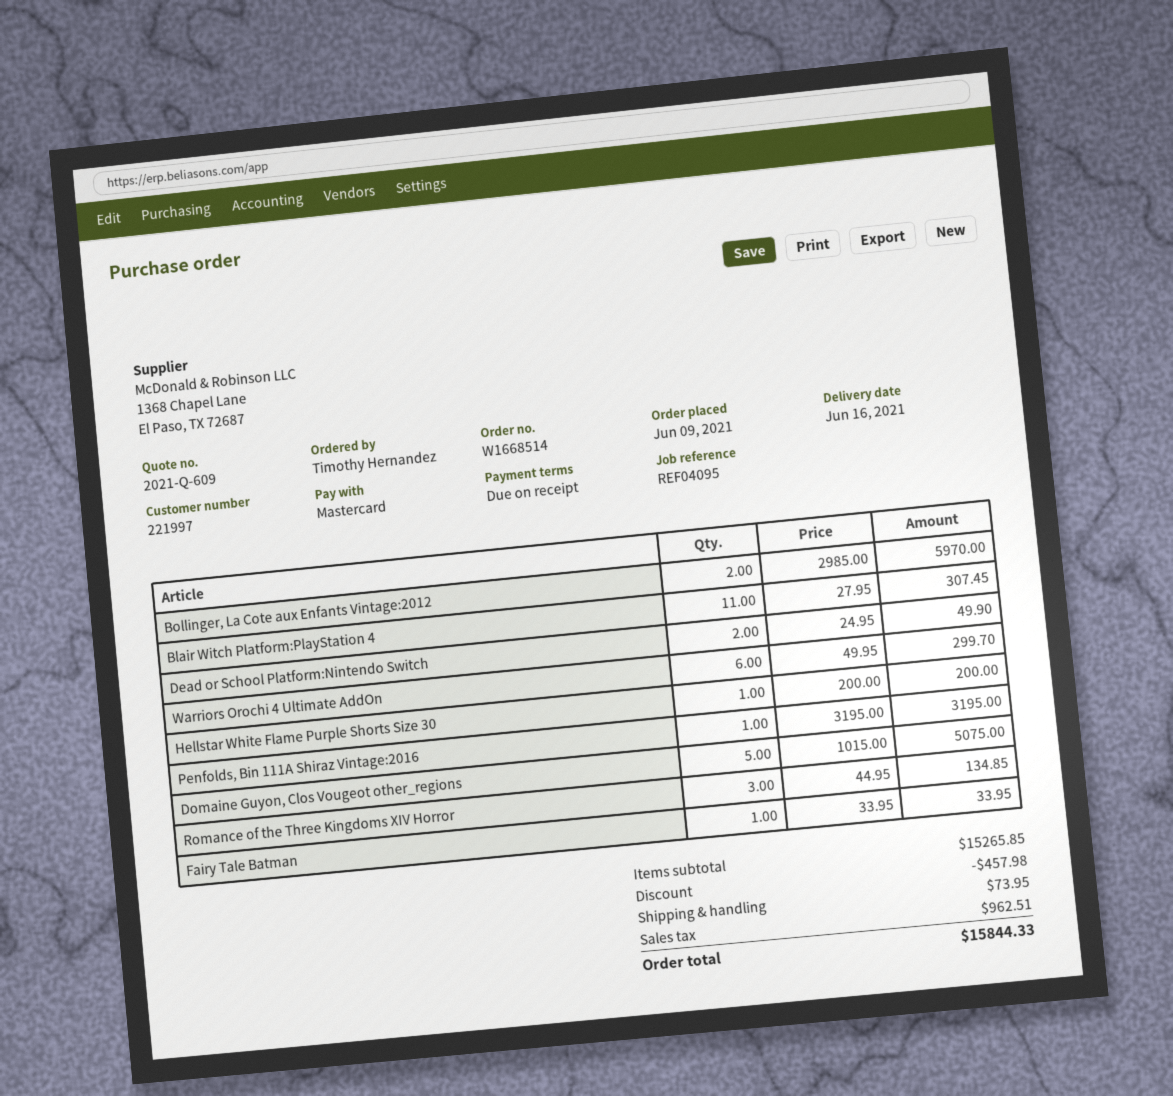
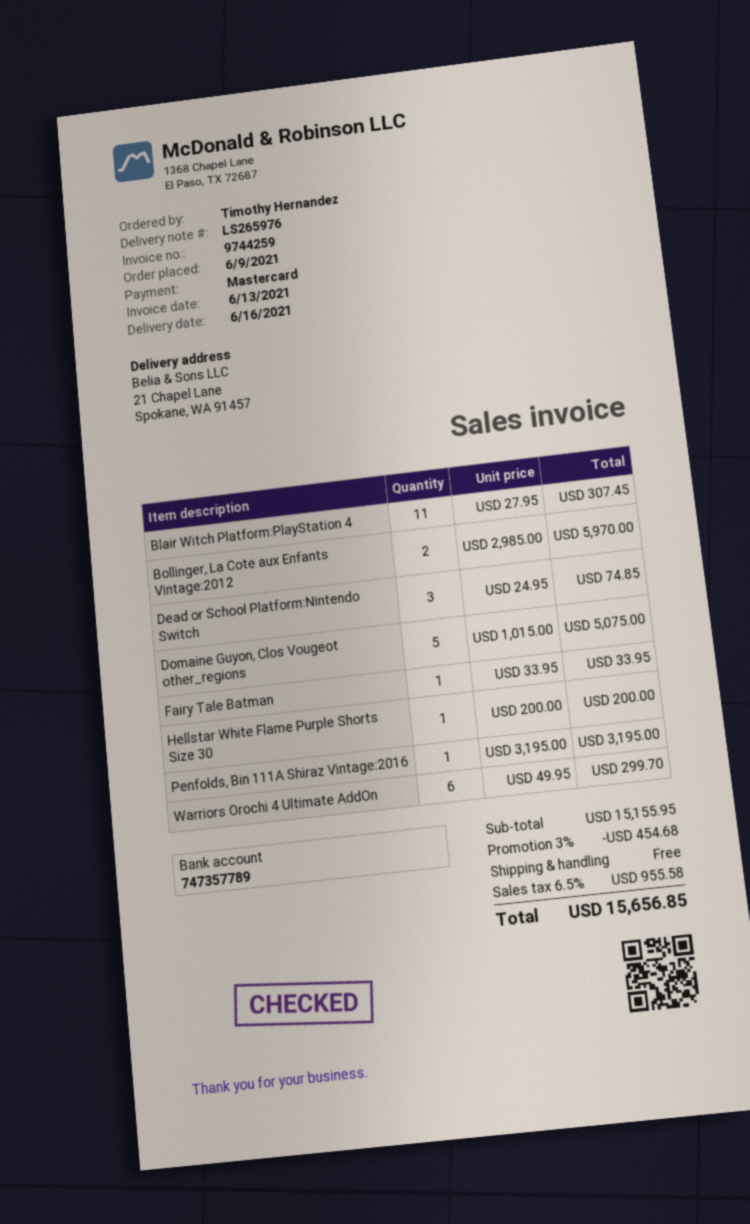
Dead or School Platform:Nintendo Switch: 2 x 24.95 = 49.90 -> 3 x 24.95 = 74.85
Romance of the Three Kingdoms XIV Horror: 3 x 44.95 = 134.85 -> none
subtotal: 15265.85 -> 15155.95
discount: 457.98 -> 454.68
shipping: 73.95 -> 0.00
tax: 962.51 -> 955.58
total: 15844.33 -> 15656.85

